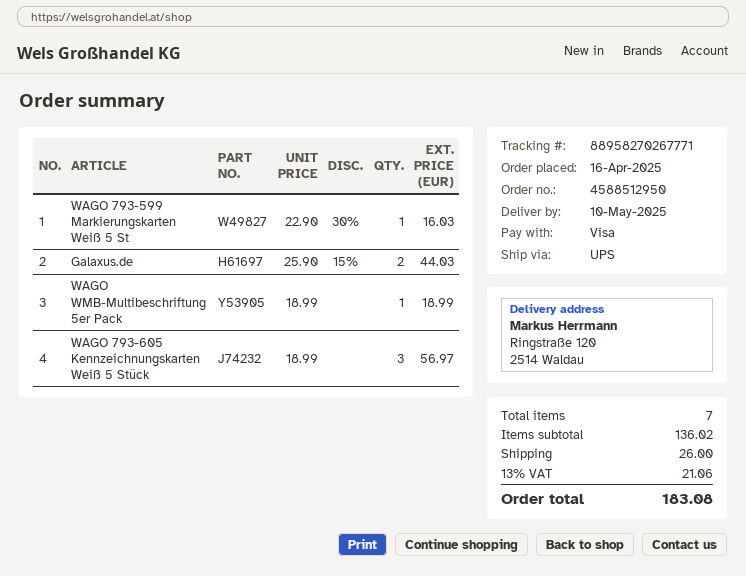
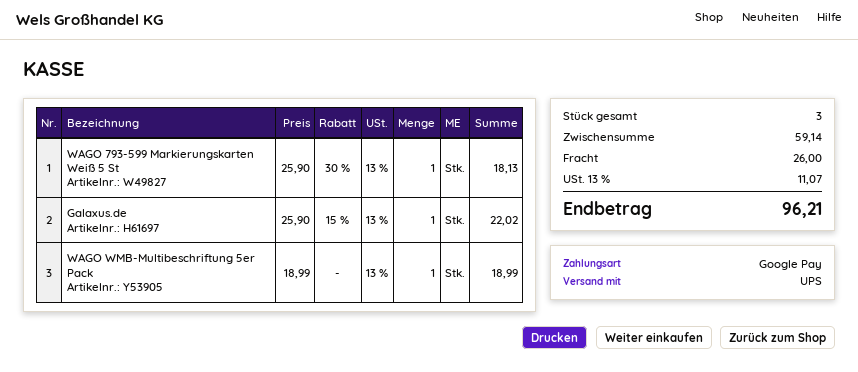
payment method: Visa -> Google Pay
WAGO 793-599 Markierungskarten Weiß 5 St: 1 x 22.90 - 30% = 16.03 -> 1 x 25.90 - 30% = 18.13
Galaxus.de: 2 x 25.90 - 15% = 44.03 -> 1 x 25.90 - 15% = 22.02
WAGO 793-605 Kennzeichnungskarten Weiß 5 Stück: 3 x 18.99 = 56.97 -> none
total quantity: 7 -> 3
subtotal: 136.02 -> 59.14
tax: 13% = 21.06 -> 13% = 11.07
total: 183.08 -> 96.21

